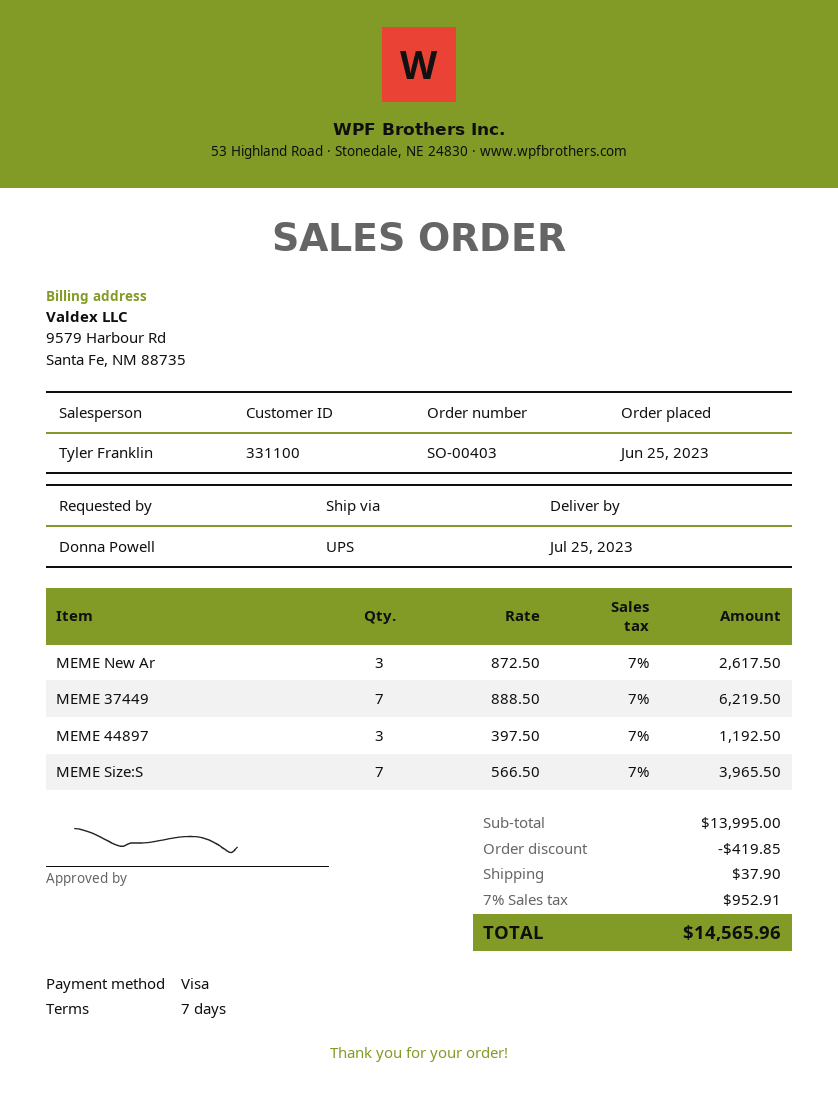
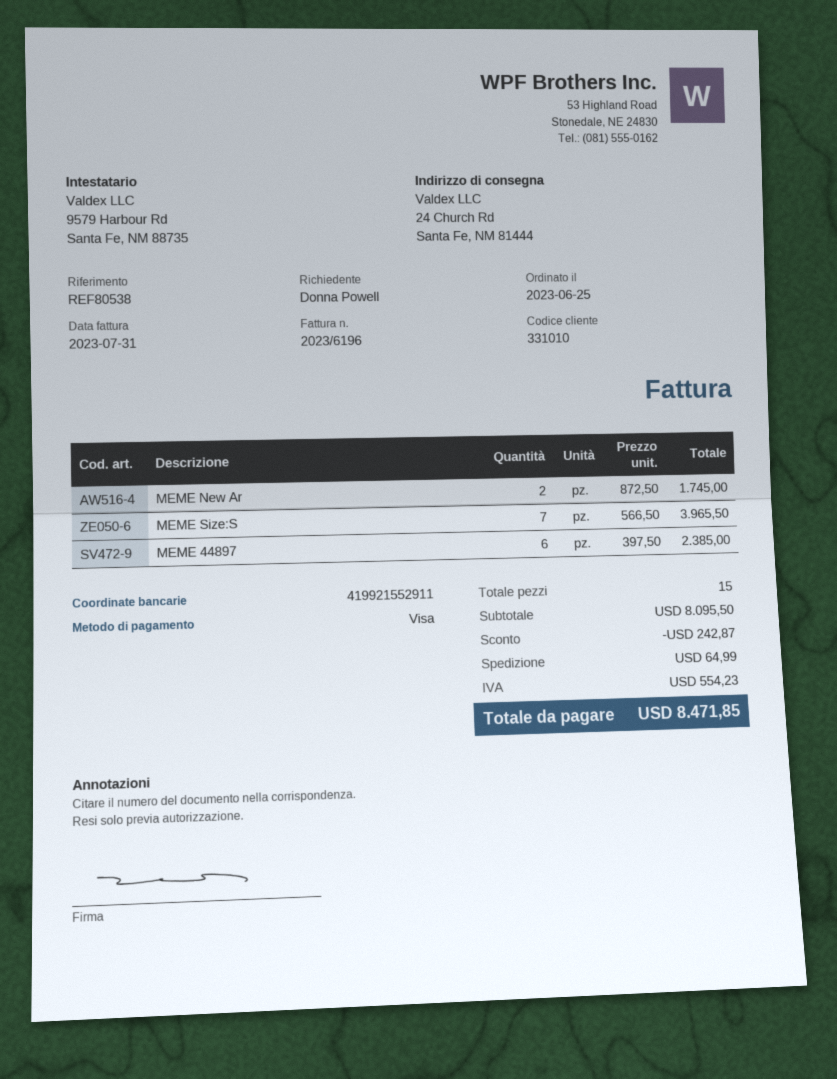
customer number: 331100 -> 331010
MEME New Ar: 3 x 872.50 = 2617.50 -> 2 x 872.50 = 1745.00
MEME 37449: 7 x 888.50 = 6219.50 -> none
MEME 44897: 3 x 397.50 = 1192.50 -> 6 x 397.50 = 2385.00
subtotal: 13995.00 -> 8095.50
discount: 419.85 -> 242.87
shipping: 37.90 -> 64.99
tax: 952.91 -> 554.23
total: 14565.96 -> 8471.85

